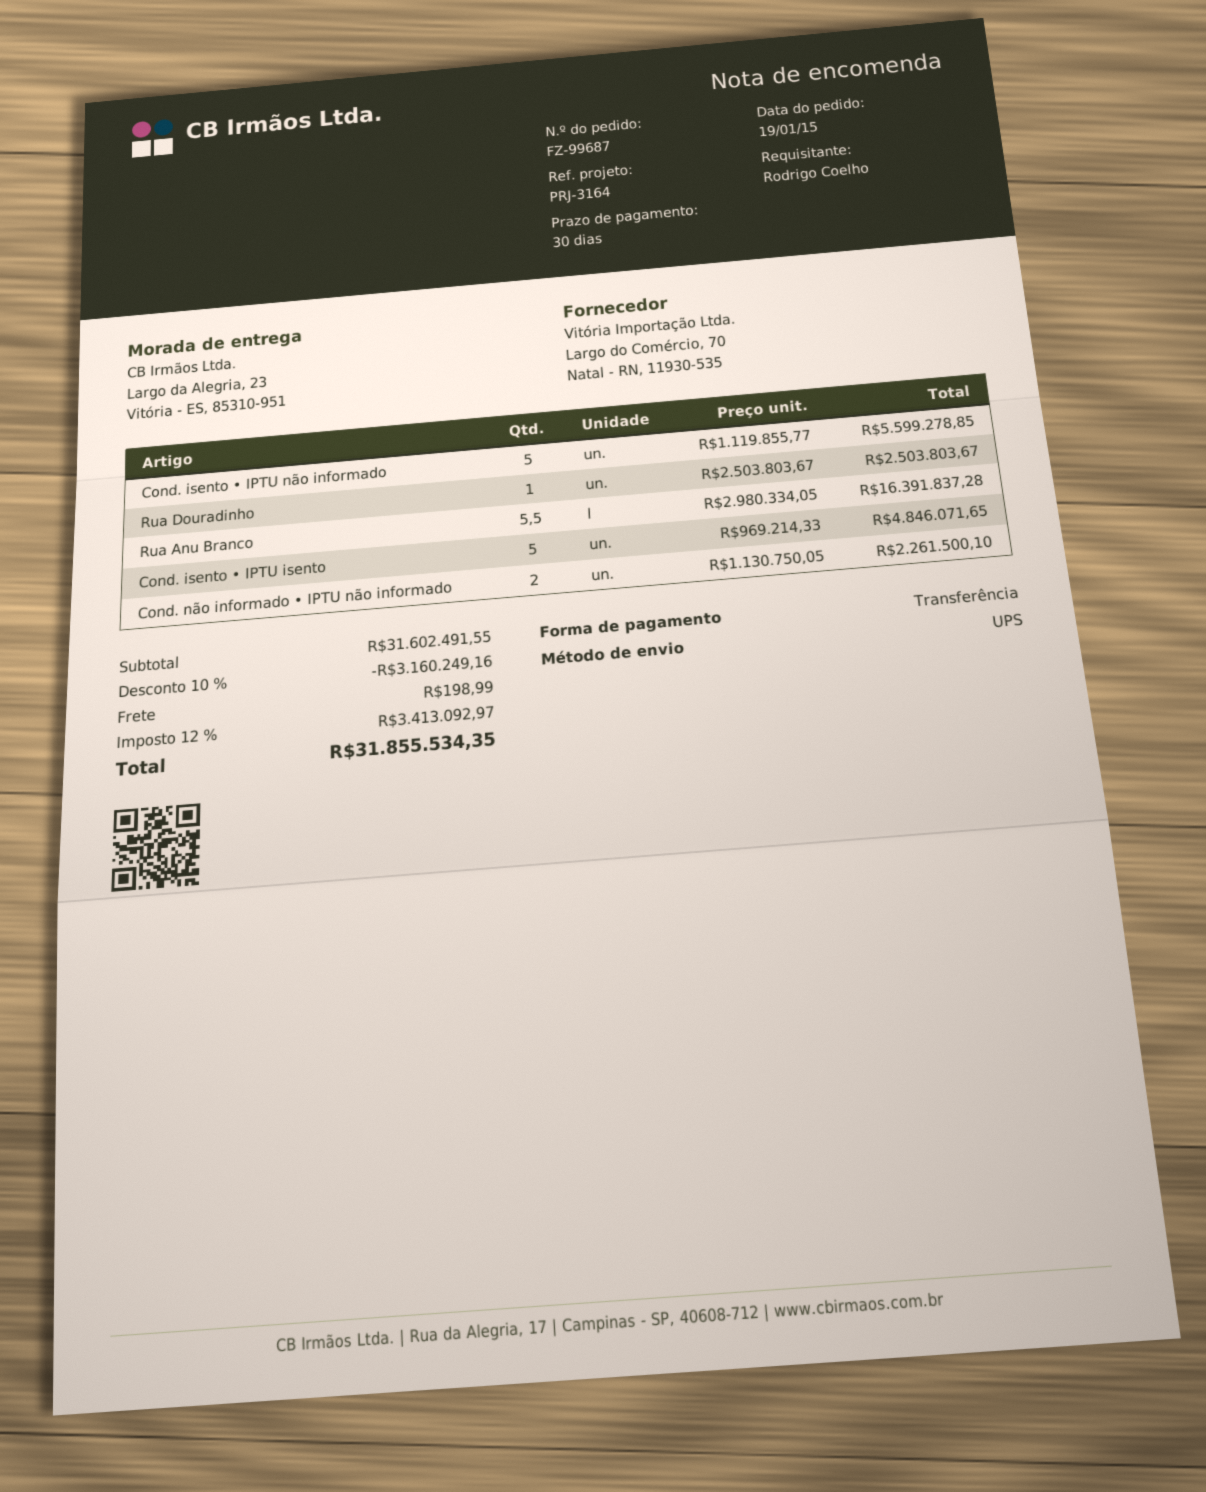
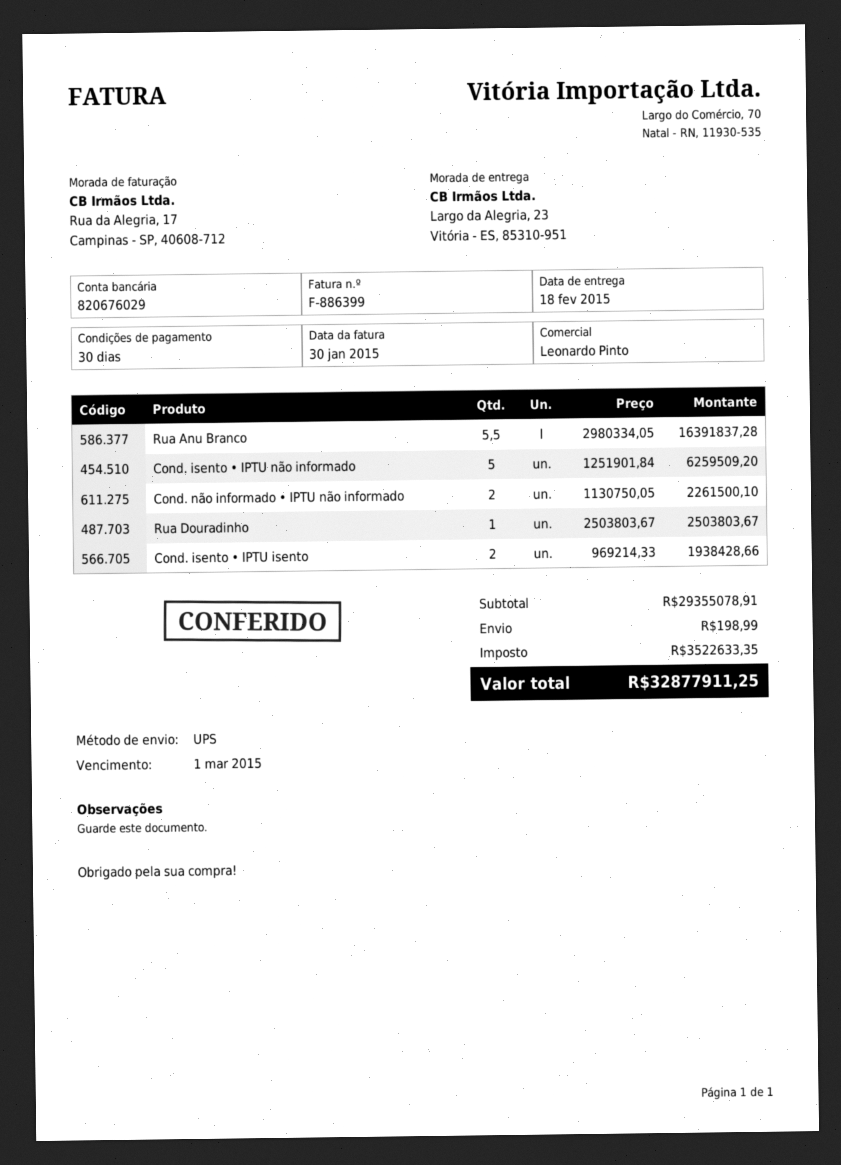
Cond. isento • IPTU não informado: 5 x 1119855.77 = 5599278.85 -> 5 x 1251901.84 = 6259509.20
Cond. isento • IPTU isento: 5 x 969214.33 = 4846071.65 -> 2 x 969214.33 = 1938428.66
subtotal: 31602491.55 -> 29355078.91
discount: 10% = 3160249.16 -> none
tax: 3413092.97 -> 3522633.35
total: 31855534.35 -> 32877911.25

